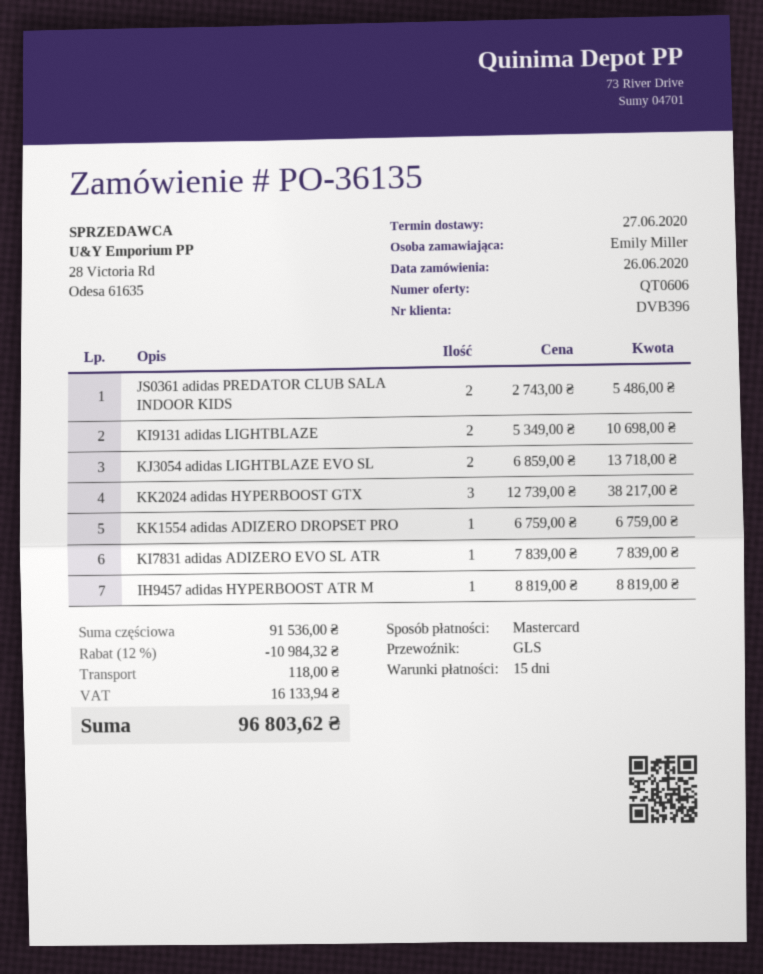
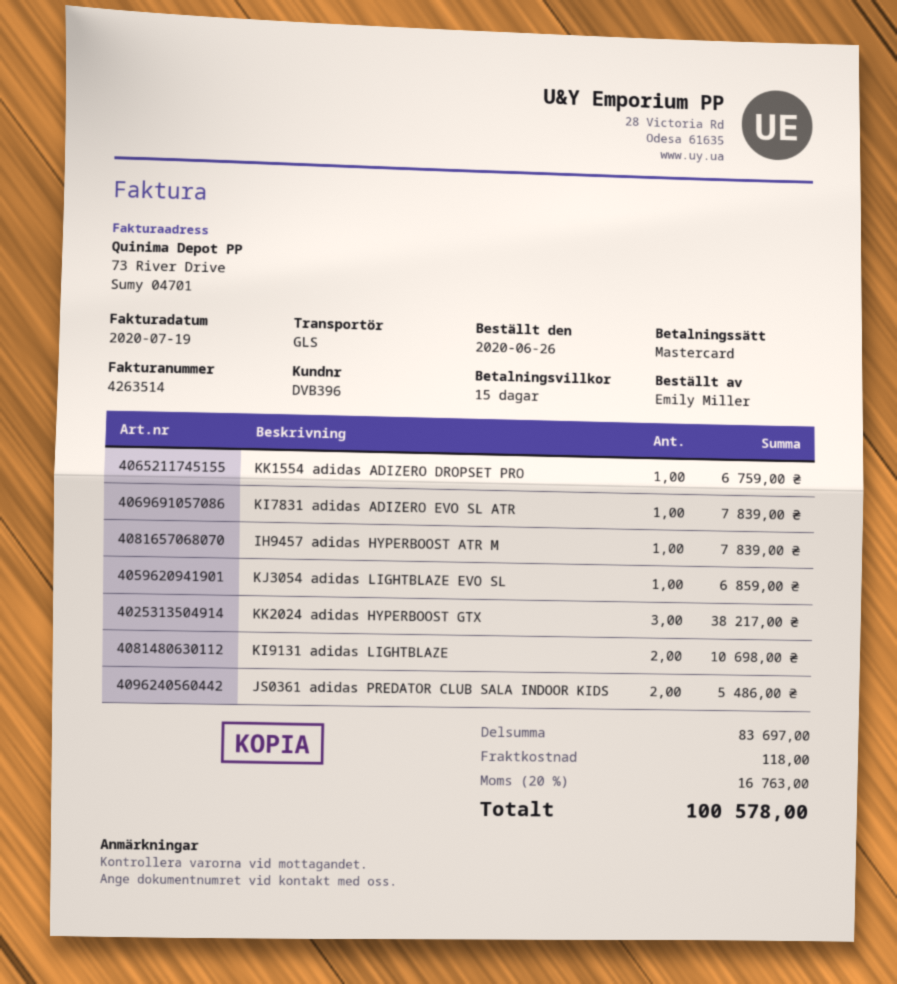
KJ3054 adidas LIGHTBLAZE EVO SL: 2 for 13718.00 -> 1 for 6859.00
IH9457 adidas HYPERBOOST ATR M: 1 for 8819.00 -> 1 for 7839.00
subtotal: 91536.00 -> 83697.00
discount: 12% = 10984.32 -> none
tax: 16133.94 -> 16763.00
total: 96803.62 -> 100578.00

